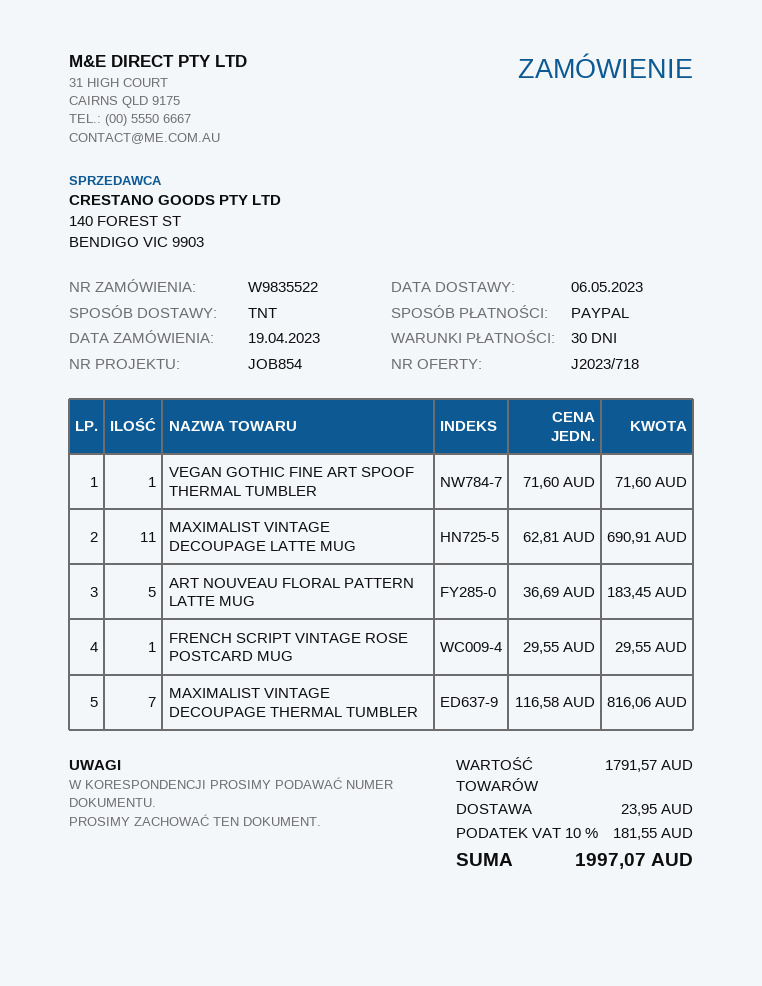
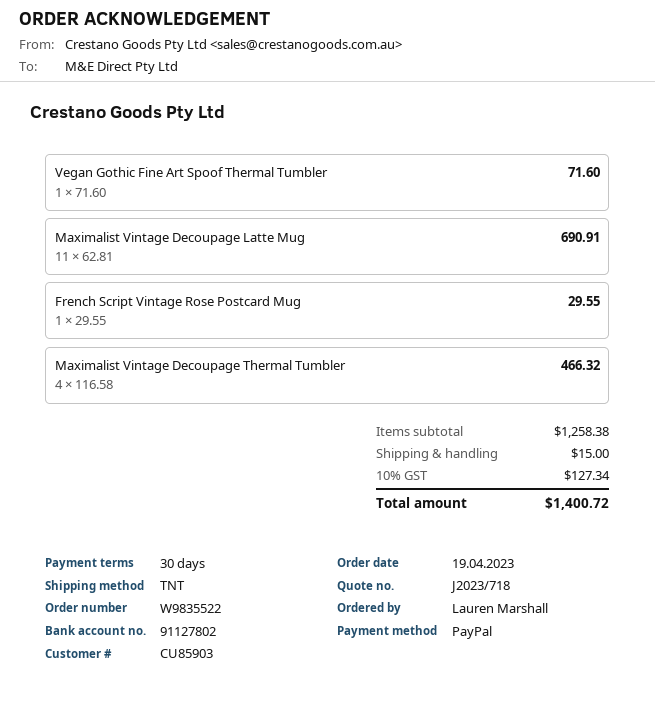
ART NOUVEAU FLORAL PATTERN LATTE MUG: 5 x 36.69 = 183.45 -> none
MAXIMALIST VINTAGE DECOUPAGE THERMAL TUMBLER: 7 x 116.58 = 816.06 -> 4 x 116.58 = 466.32
subtotal: 1791.57 -> 1258.38
shipping: 23.95 -> 15.00
tax: 10% = 181.55 -> 10% = 127.34
total: 1997.07 -> 1400.72

